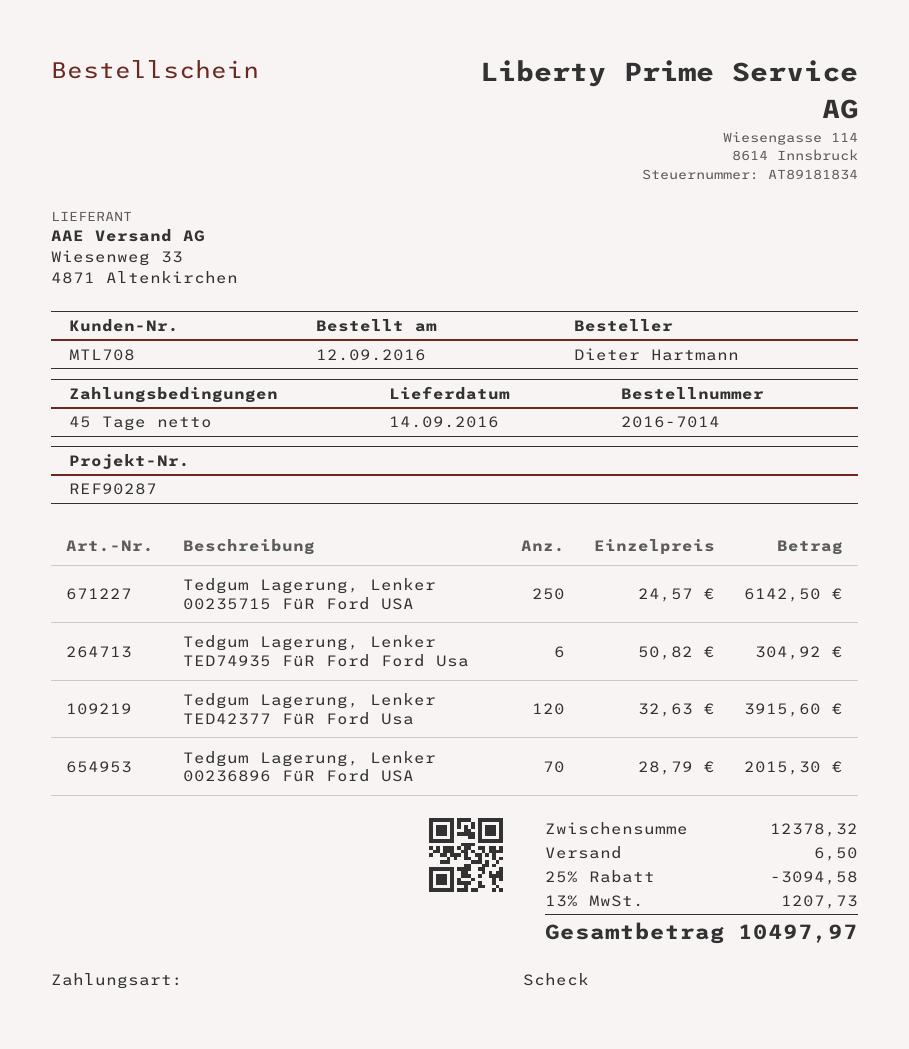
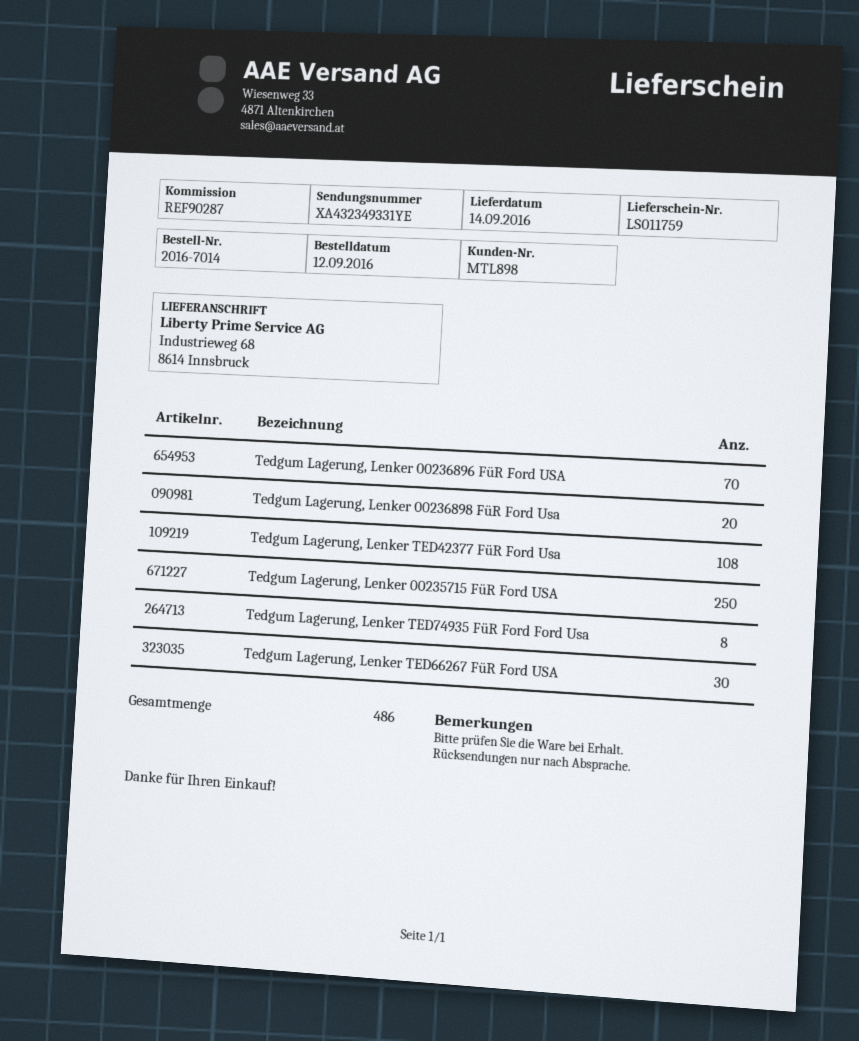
customer number: MTL708 -> MTL898
Tedgum Lagerung, Lenker TED74935 FüR Ford Ford Usa: 6 -> 8
Tedgum Lagerung, Lenker TED42377 FüR Ford Usa: 120 -> 108
Tedgum Lagerung, Lenker 00236898 FüR Ford Usa: none -> 20
Tedgum Lagerung, Lenker TED66267 FüR Ford USA: none -> 30

